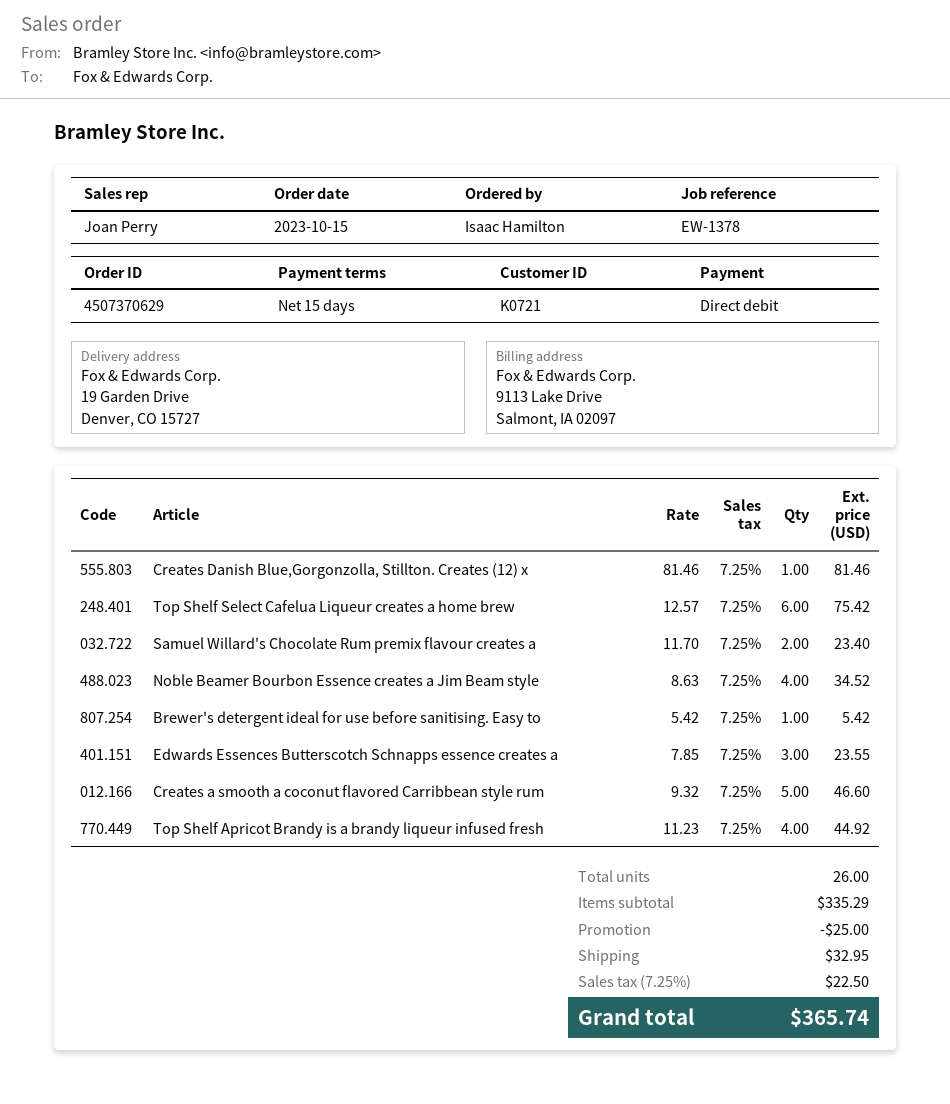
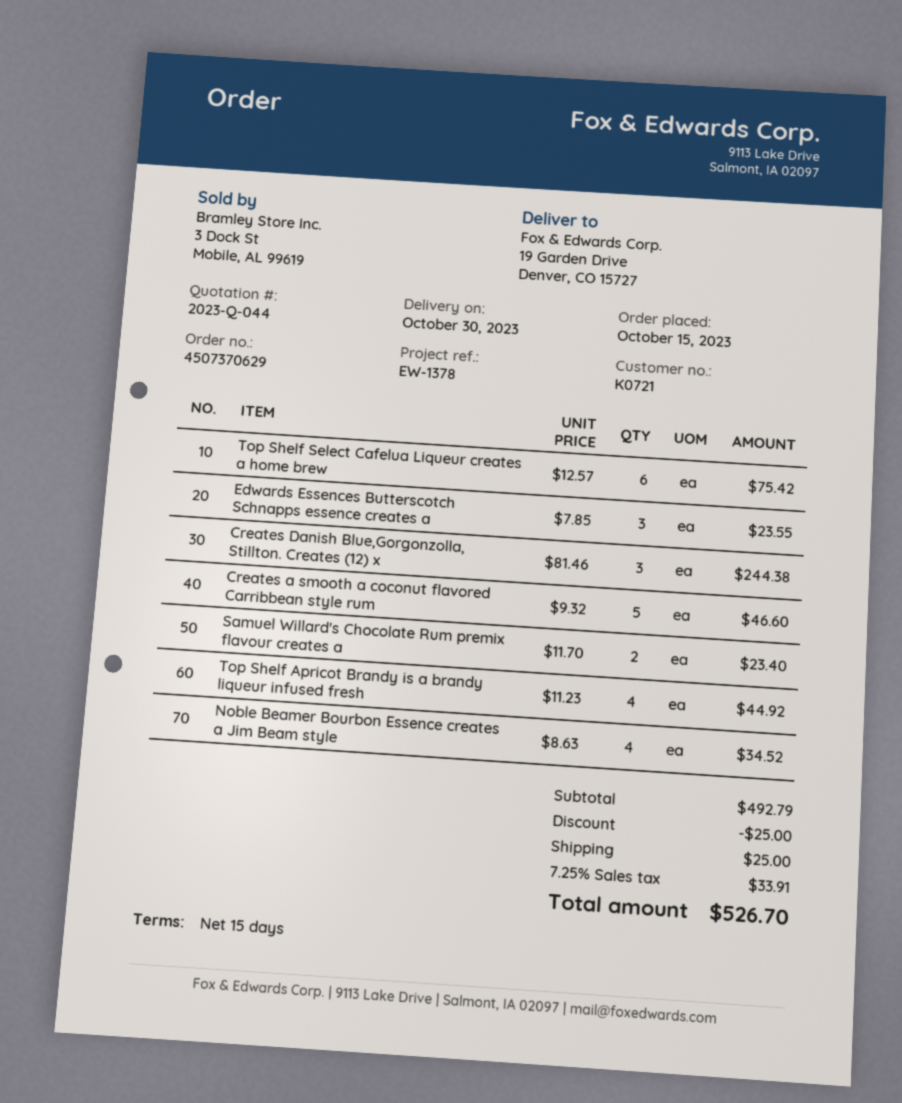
Creates Danish Blue,Gorgonzolla, Stillton. Creates (12) x: 1 x 81.46 = 81.46 -> 3 x 81.46 = 244.38
Brewer's detergent ideal for use before sanitising. Easy to: 1 x 5.42 = 5.42 -> none
subtotal: 335.29 -> 492.79
shipping: 32.95 -> 25.00
tax: 7.25% = 22.50 -> 7.25% = 33.91
total: 365.74 -> 526.70

